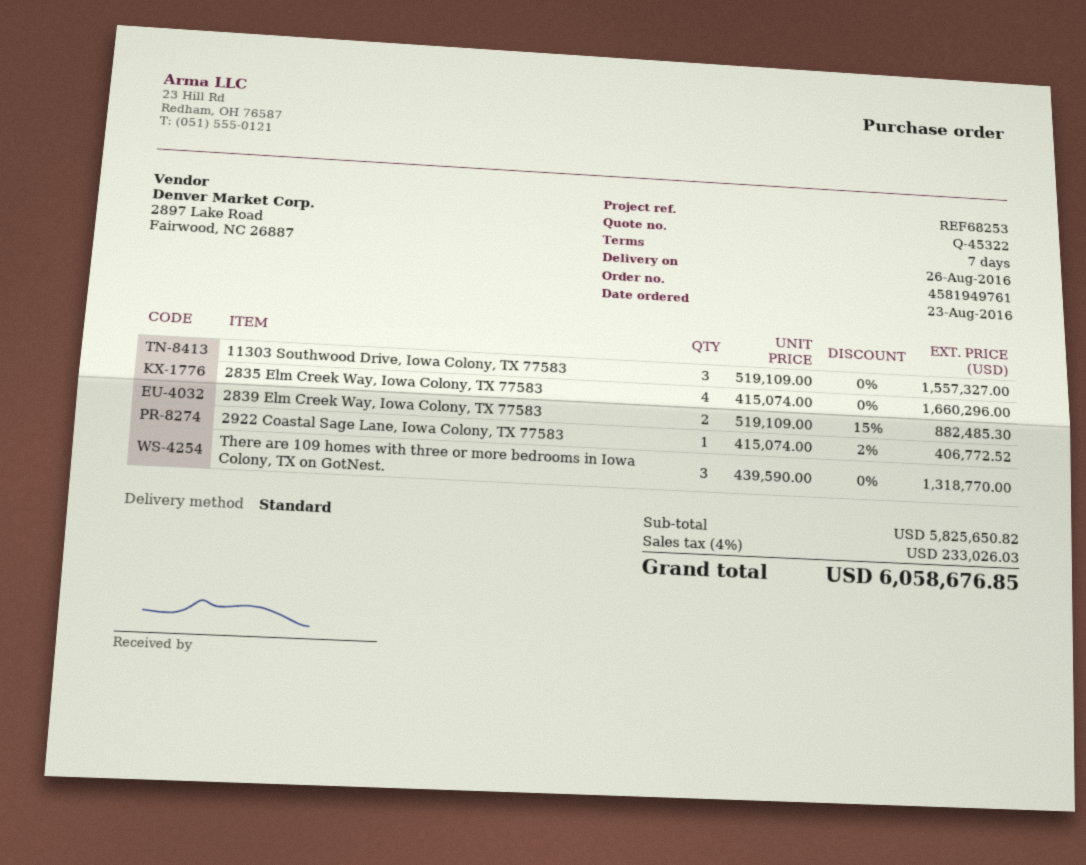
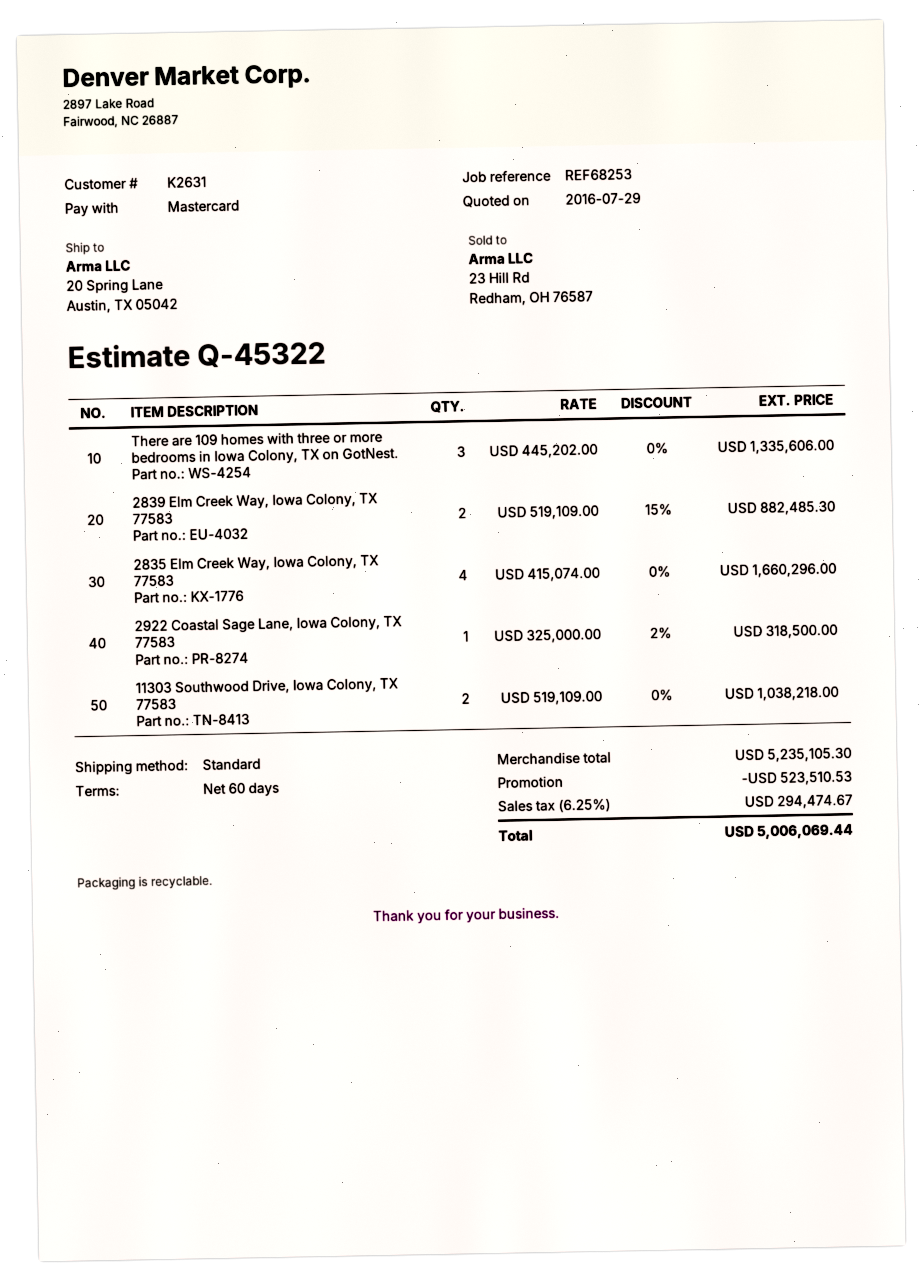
payment terms: 7 days -> 60 days
11303 Southwood Drive, Iowa Colony, TX 77583: 3 x 519109.00 = 1557327.00 -> 2 x 519109.00 = 1038218.00
2922 Coastal Sage Lane, Iowa Colony, TX 77583: 1 x 415074.00 - 2% = 406772.52 -> 1 x 325000.00 - 2% = 318500.00
There are 109 homes with three or more bedrooms in Iowa Colony, TX on GotNest.: 3 x 439590.00 = 1318770.00 -> 3 x 445202.00 = 1335606.00
subtotal: 5825650.82 -> 5235105.30
discount: none -> 523510.53
tax: 4% = 233026.03 -> 6.25% = 294474.67
total: 6058676.85 -> 5006069.44

